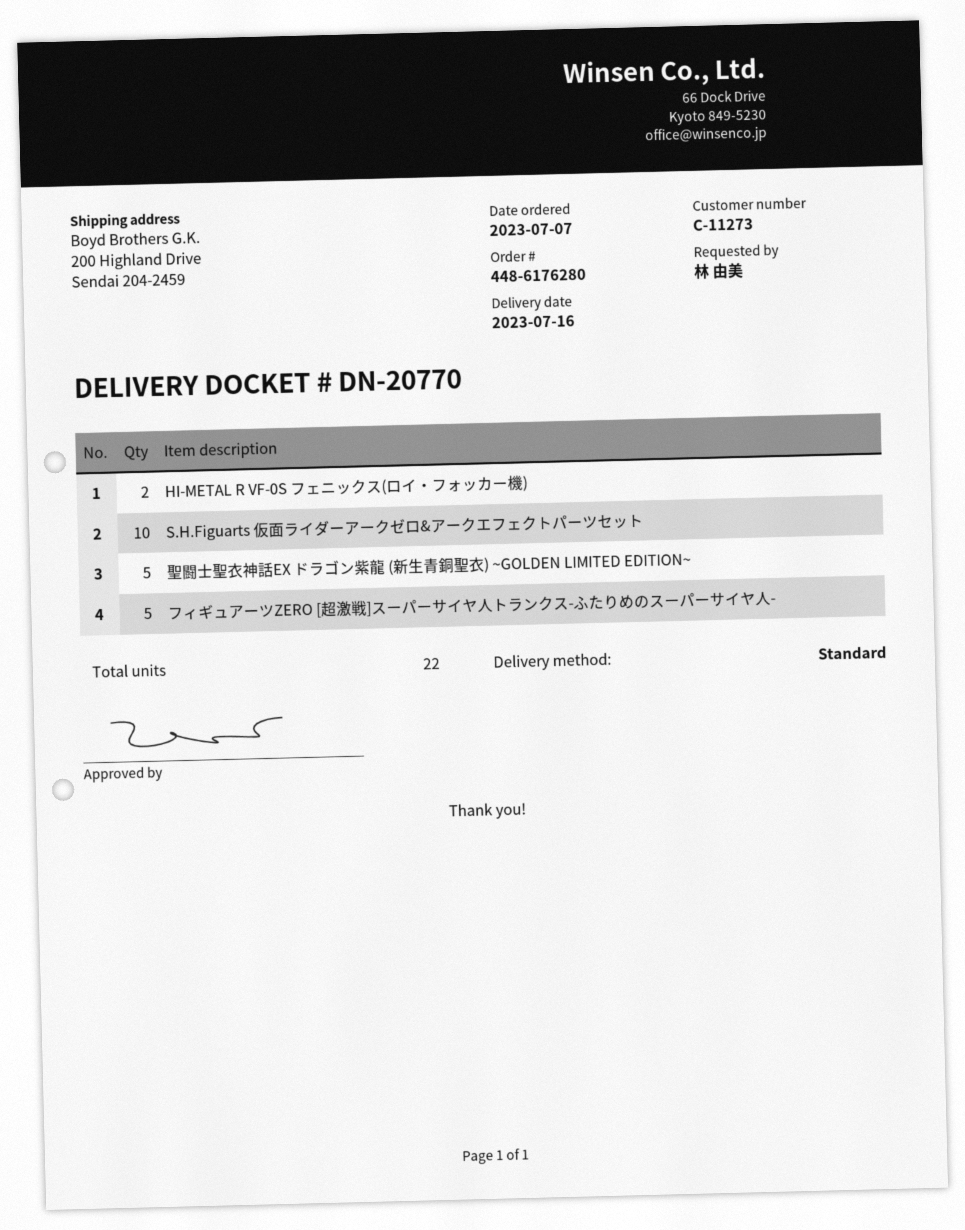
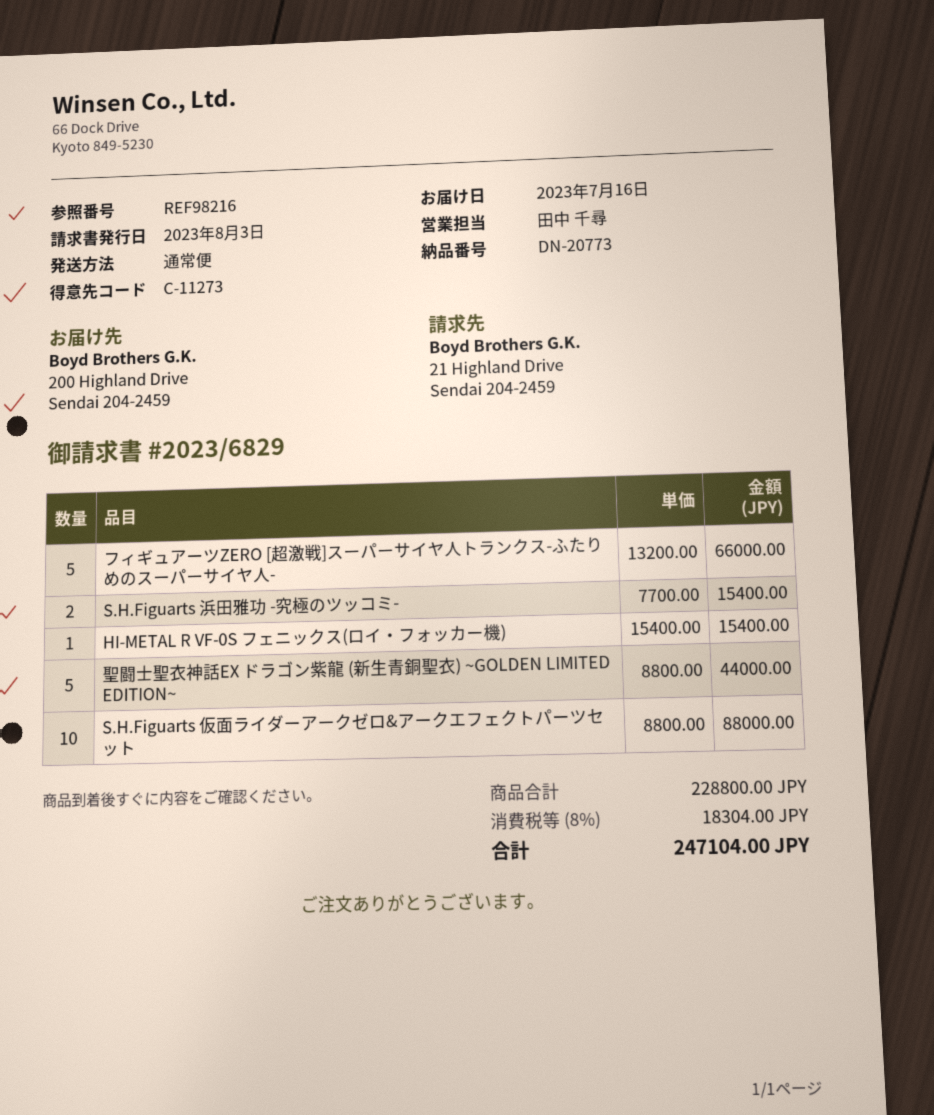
delivery note number: DN-20770 -> DN-20773
HI-METAL R VF-0S フェニックス(ロイ・フォッカー機): 2 -> 1
S.H.Figuarts 浜田雅功 -究極のツッコミ-: none -> 2

